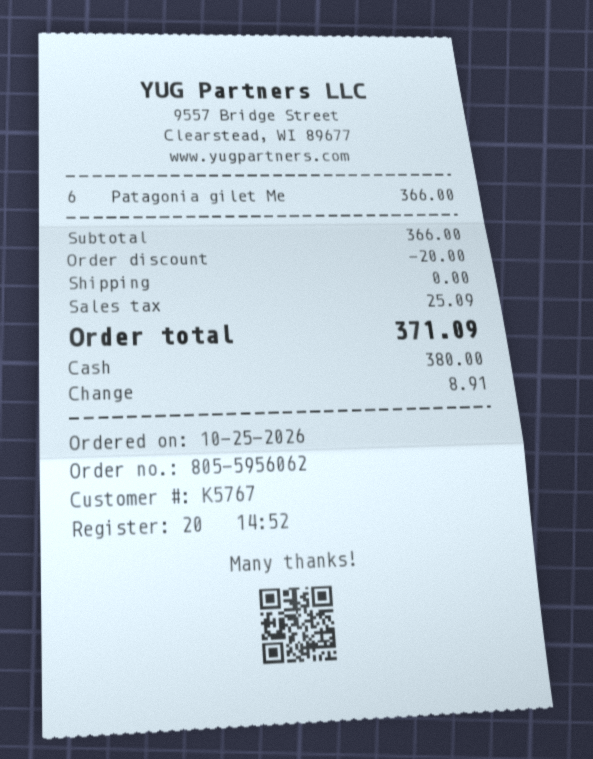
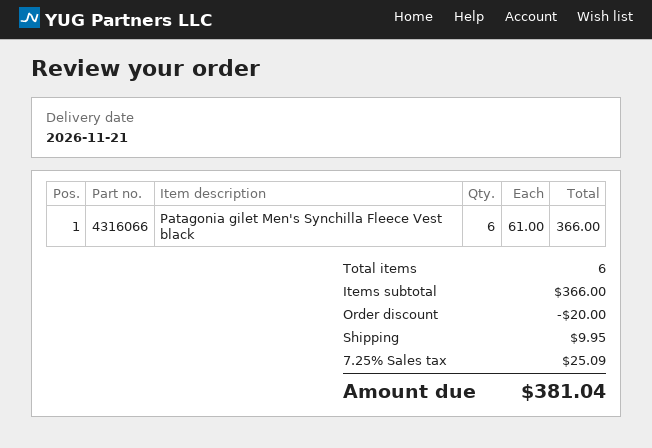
shipping: 0.00 -> 9.95
total: 371.09 -> 381.04

